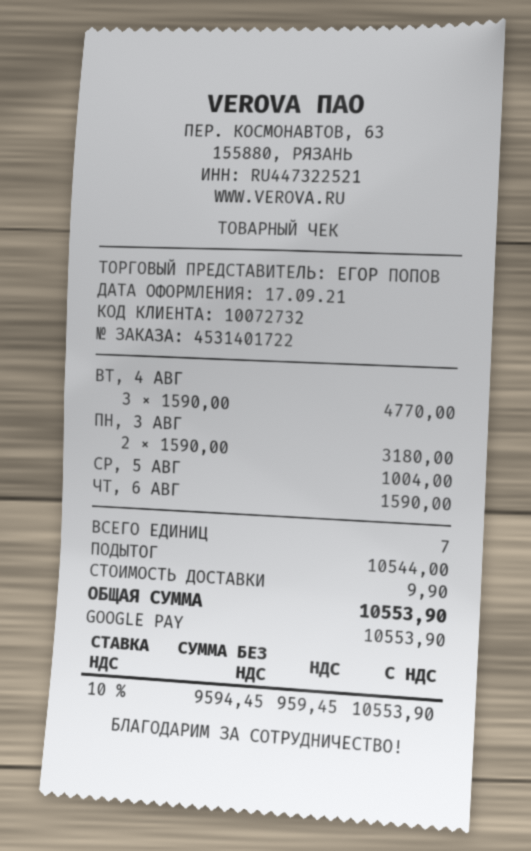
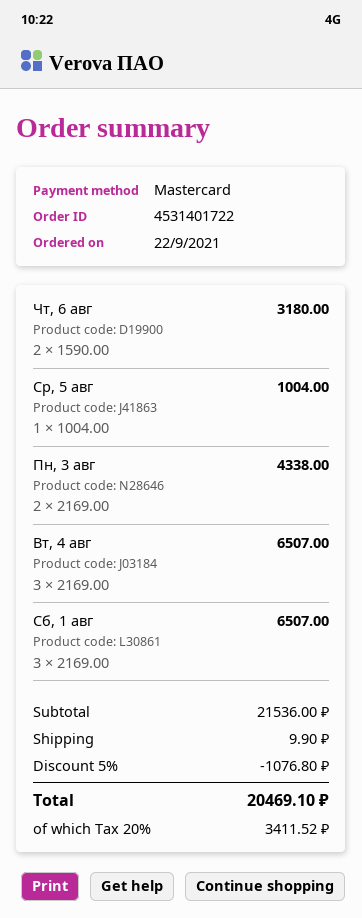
order date: 2021-09-17 -> 2021-09-22
payment method: Google Pay -> Mastercard
ВТ, 4 АВГ: 3 x 1590.00 = 4770.00 -> 3 x 2169.00 = 6507.00
ПН, 3 АВГ: 2 x 1590.00 = 3180.00 -> 2 x 2169.00 = 4338.00
ЧТ, 6 АВГ: 1 x 1590.00 = 1590.00 -> 2 x 1590.00 = 3180.00
Сб, 1 авг: none -> 3 x 2169.00 = 6507.00
subtotal: 10544.00 -> 21536.00
discount: none -> 5% = 1076.80
tax: 10% = 959.45 -> 20% = 3411.52
total: 10553.90 -> 20469.10

